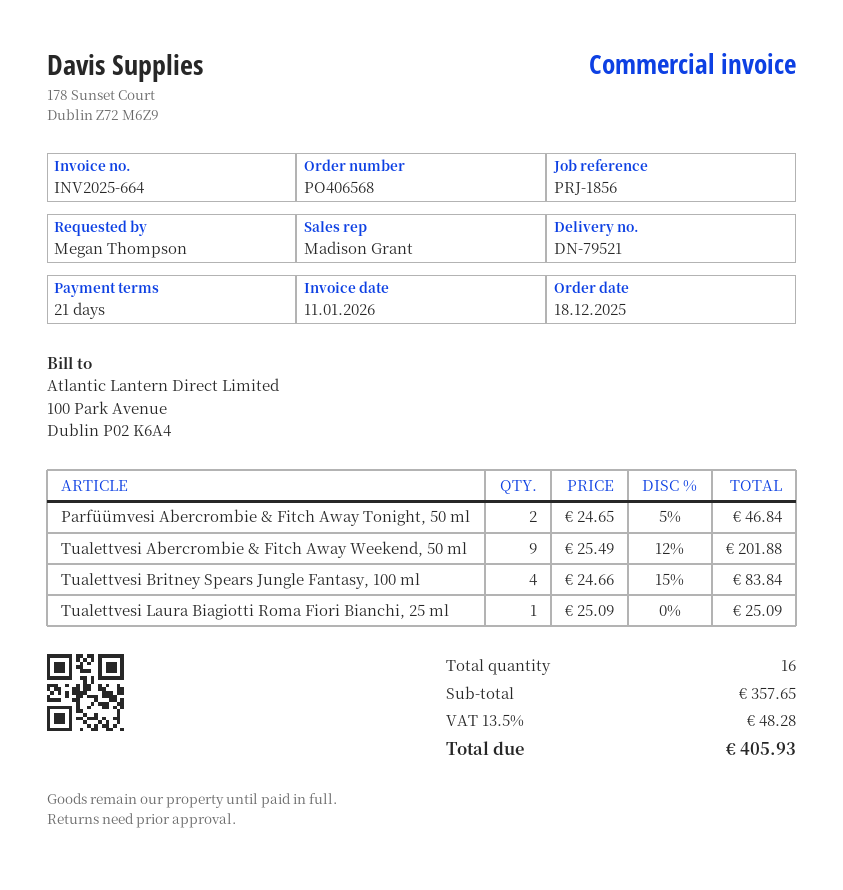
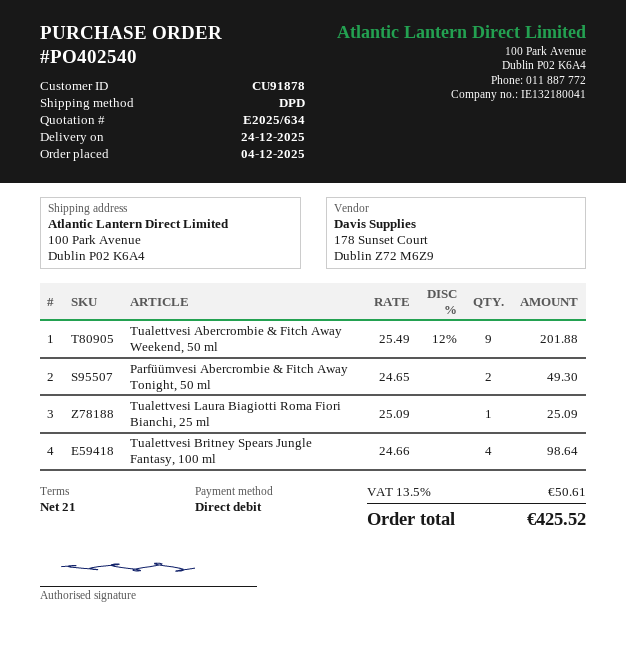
order number: PO406568 -> PO402540
order date: 2025-12-18 -> 2025-12-04
Parfüümvesi Abercrombie & Fitch Away Tonight, 50 ml: 2 x 24.65 - 5% = 46.84 -> 2 x 24.65 = 49.30
Tualettvesi Britney Spears Jungle Fantasy, 100 ml: 4 x 24.66 - 15% = 83.84 -> 4 x 24.66 = 98.64
tax: 13.5% = 48.28 -> 13.5% = 50.61
total: 405.93 -> 425.52

